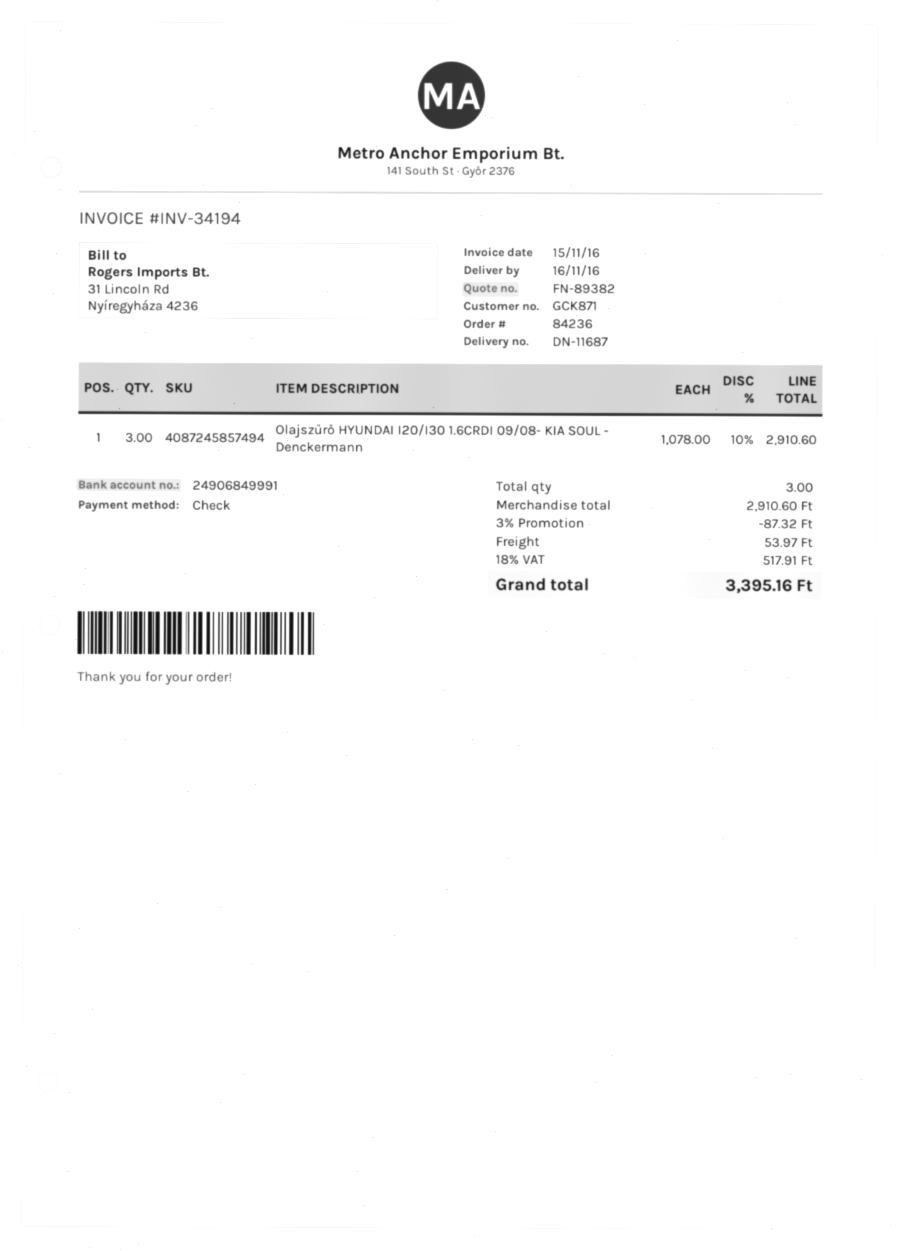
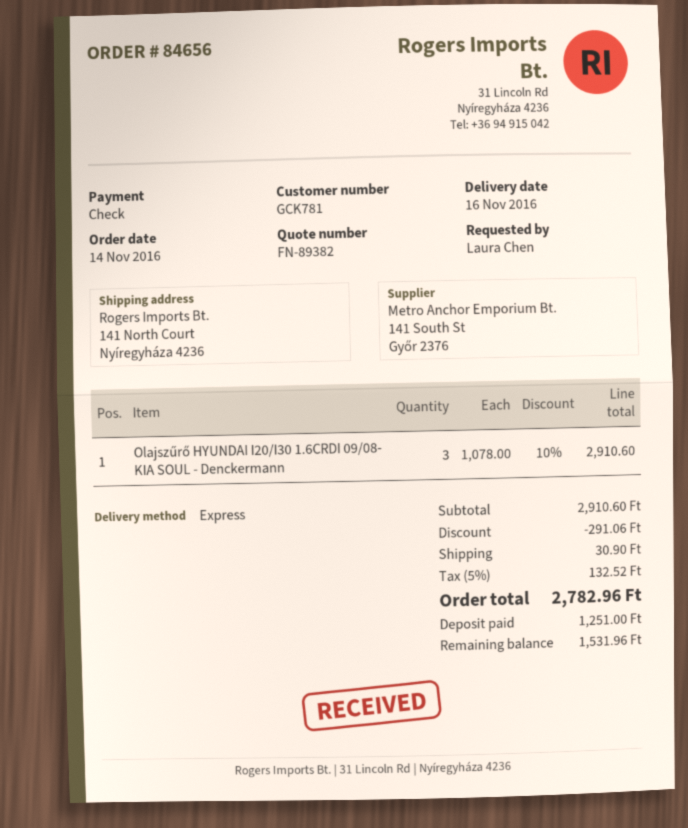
order number: 84236 -> 84656
customer number: GCK871 -> GCK781
discount: 87.32 -> 291.06
shipping: 53.97 -> 30.90
tax: 18% = 517.91 -> 5% = 132.52
total: 3395.16 -> 2782.96

